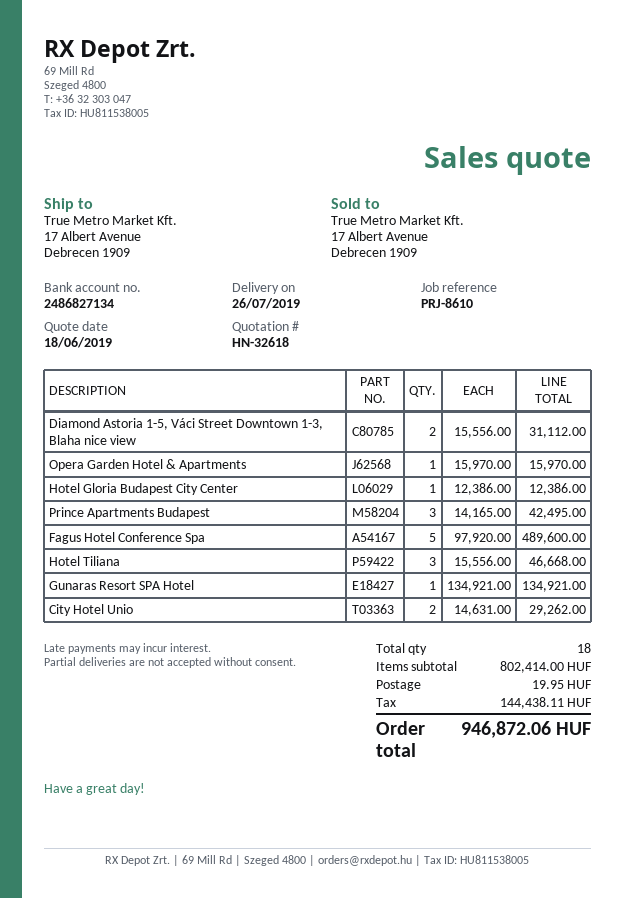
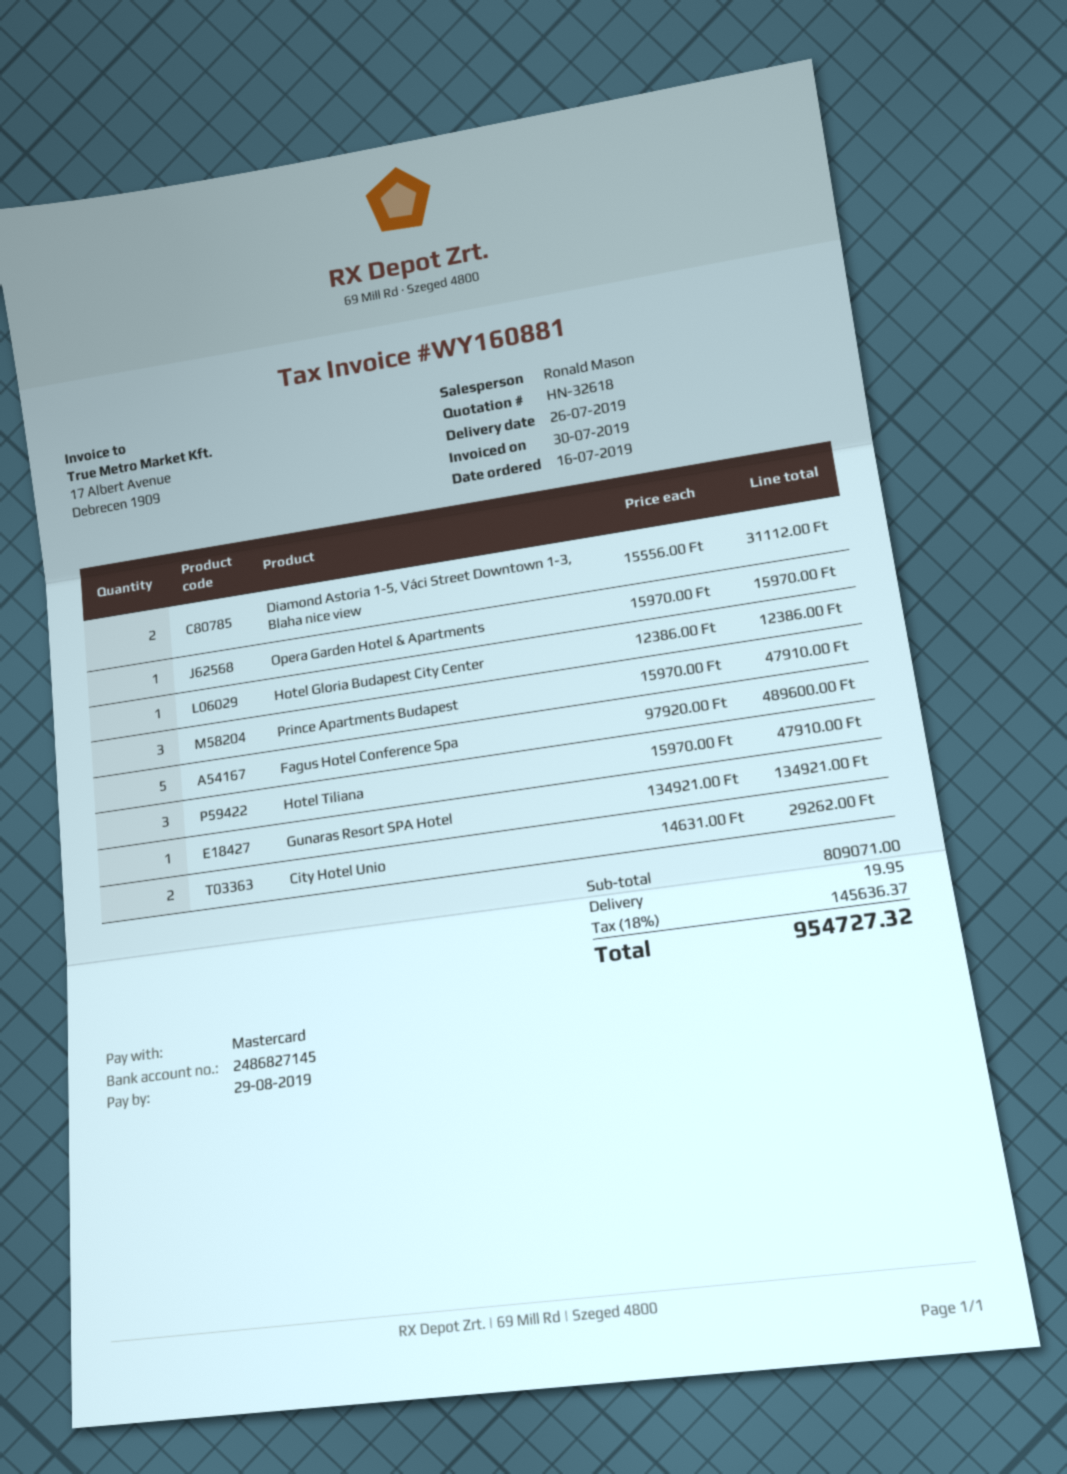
bank account: 2486827134 -> 2486827145
Prince Apartments Budapest: 3 x 14165.00 = 42495.00 -> 3 x 15970.00 = 47910.00
Hotel Tiliana: 3 x 15556.00 = 46668.00 -> 3 x 15970.00 = 47910.00
subtotal: 802414.00 -> 809071.00
tax: 144438.11 -> 145636.37
total: 946872.06 -> 954727.32

